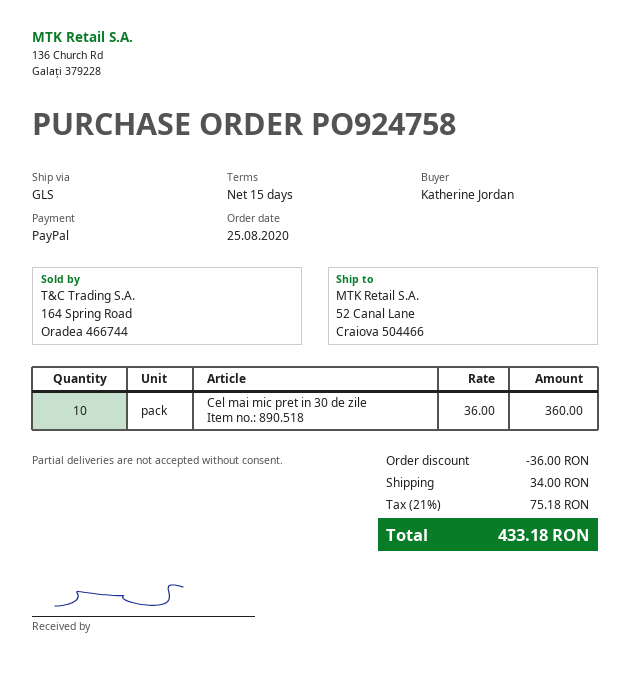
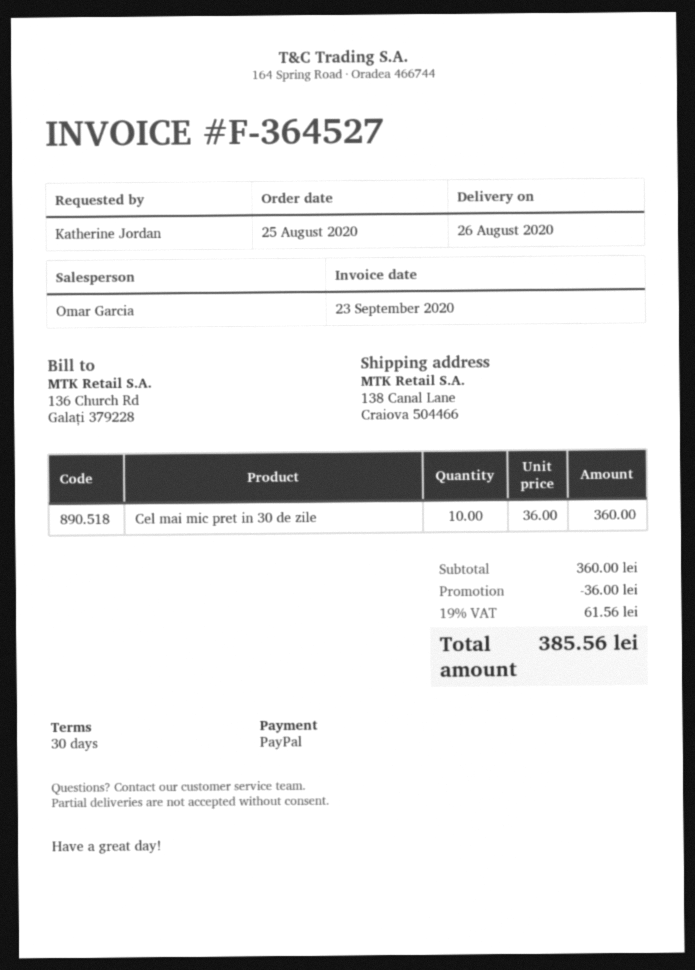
payment terms: 15 days -> 30 days
ship to: 52 Canal Lane, Craiova 504466 -> 138 Canal Lane, Craiova 504466
shipping: 34.00 -> none
tax: 21% = 75.18 -> 19% = 61.56
total: 433.18 -> 385.56

